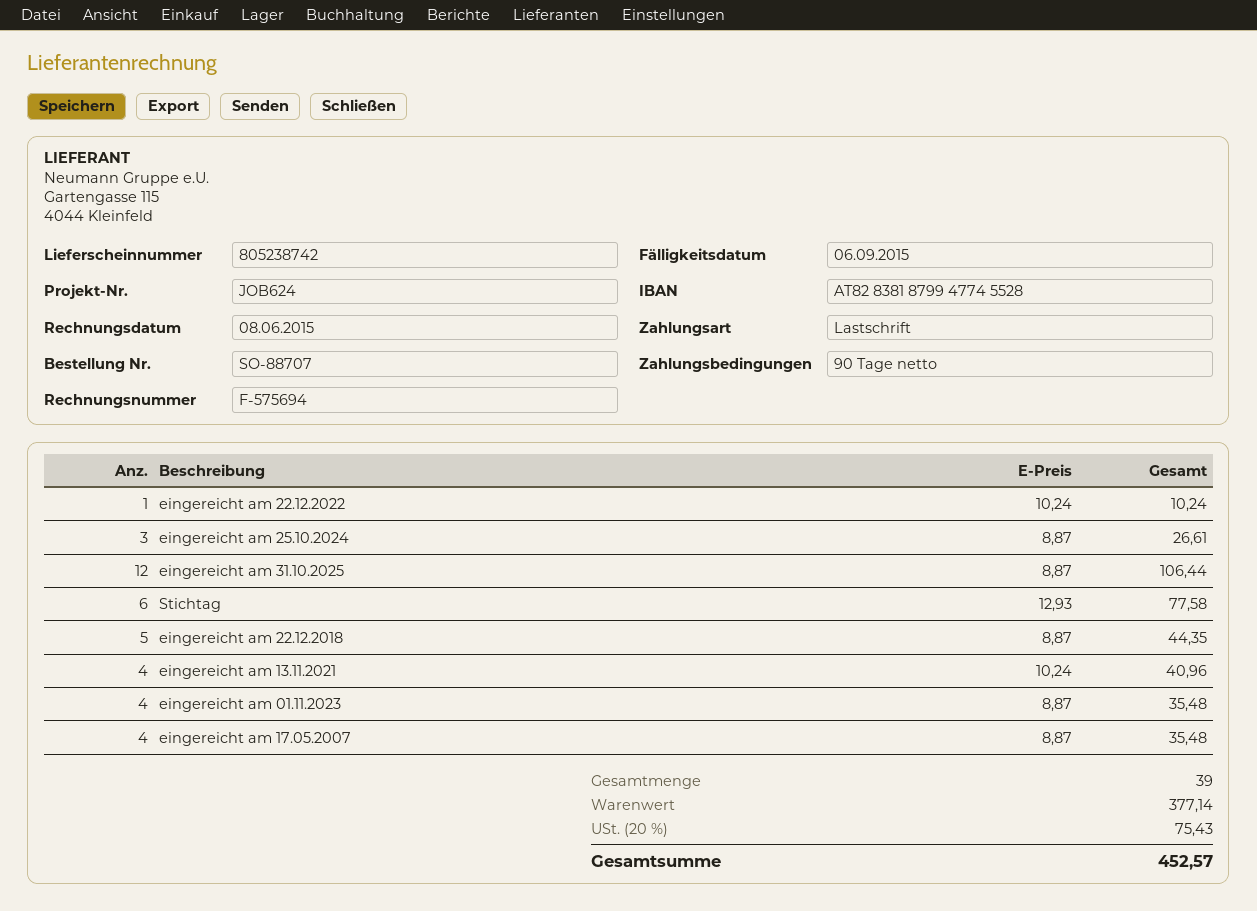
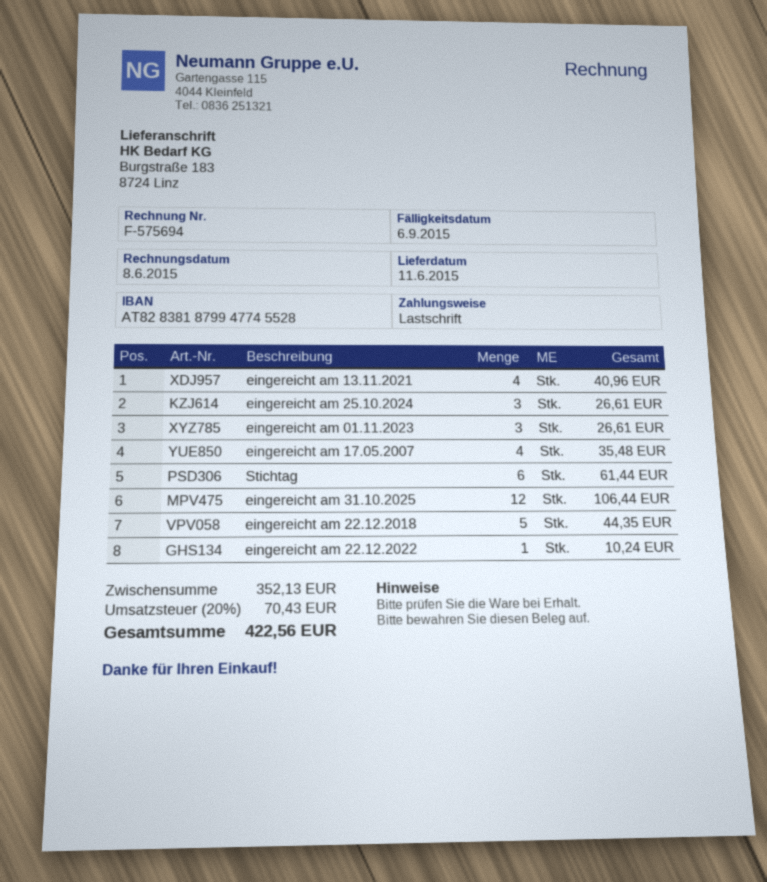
Stichtag: 6 for 77.58 -> 6 for 61.44
eingereicht am 01.11.2023: 4 for 35.48 -> 3 for 26.61
subtotal: 377.14 -> 352.13
tax: 20% = 75.43 -> 20% = 70.43
total: 452.57 -> 422.56

